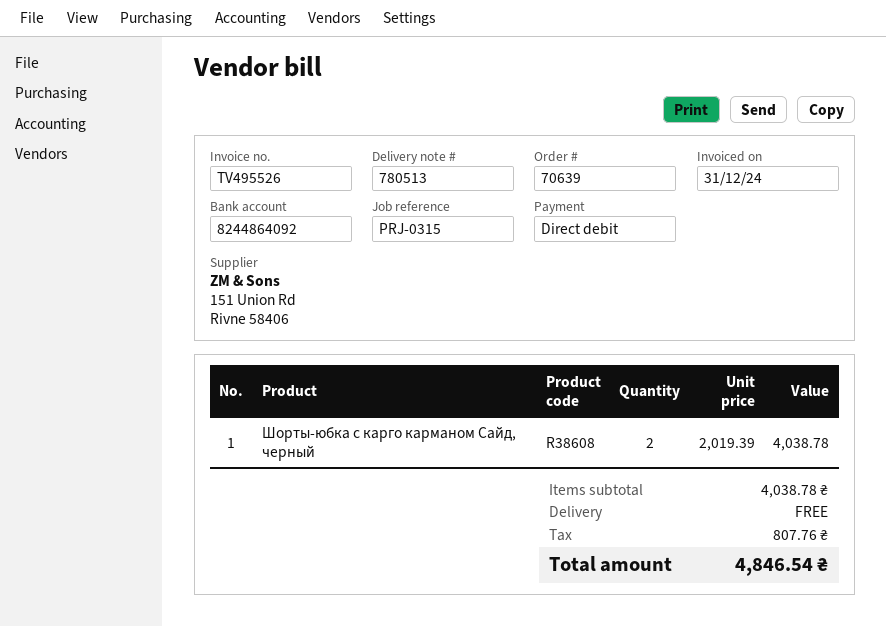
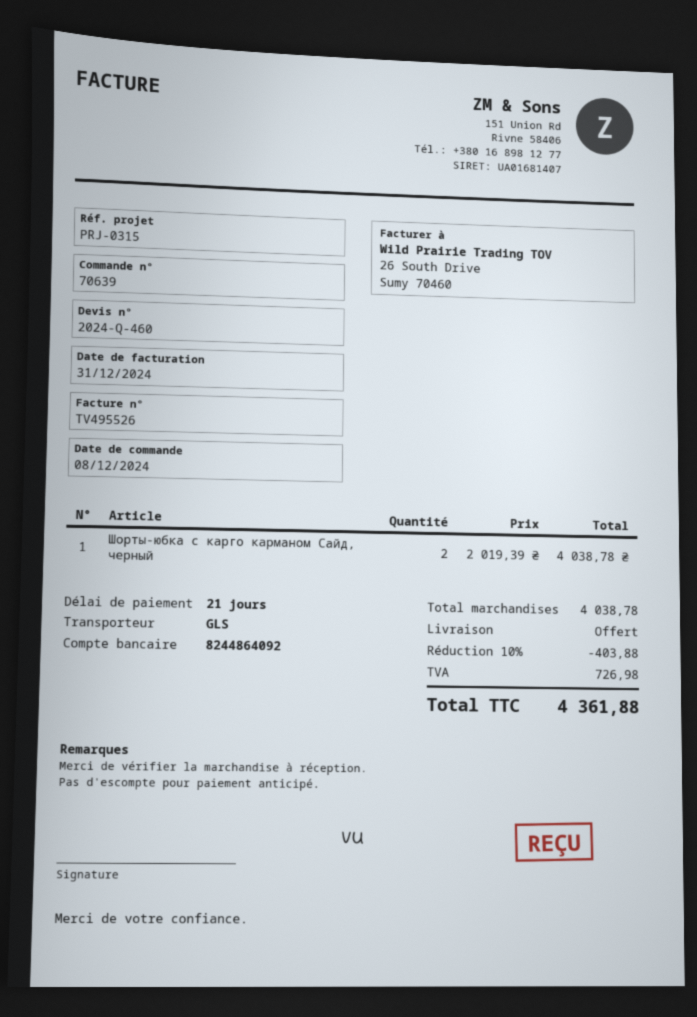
discount: none -> 10% = 403.88
tax: 807.76 -> 726.98
total: 4846.54 -> 4361.88

